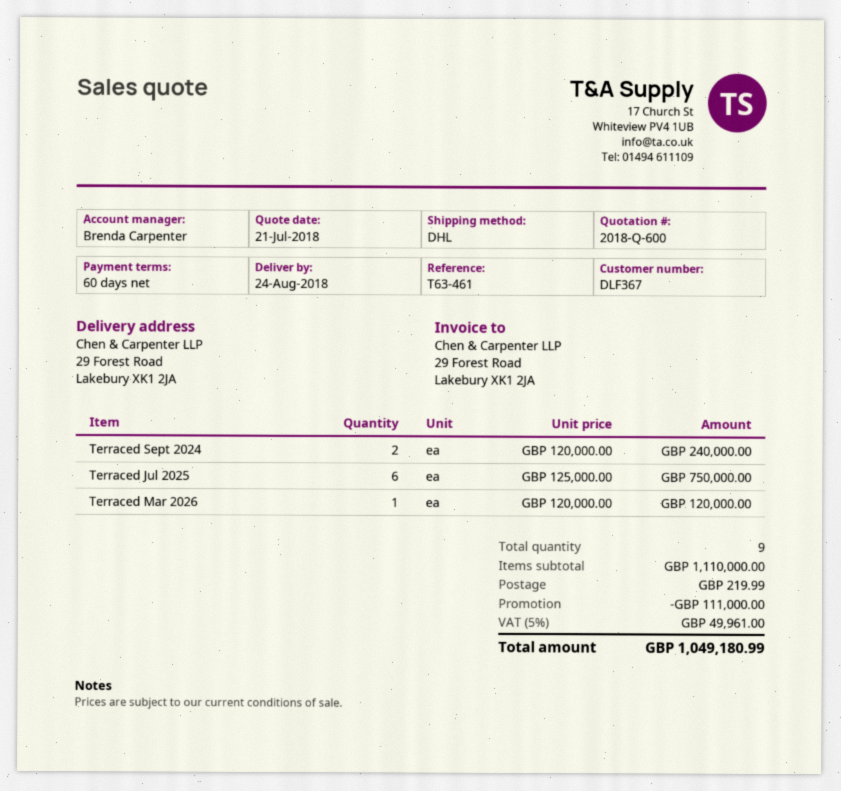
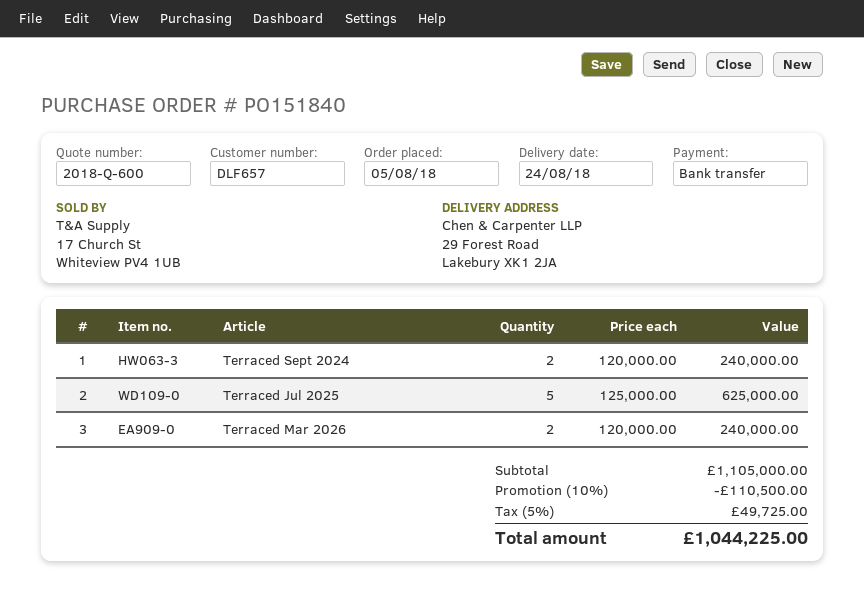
customer number: DLF367 -> DLF657
Terraced Jul 2025: 6 x 125000.00 = 750000.00 -> 5 x 125000.00 = 625000.00
Terraced Mar 2026: 1 x 120000.00 = 120000.00 -> 2 x 120000.00 = 240000.00
subtotal: 1110000.00 -> 1105000.00
discount: 111000.00 -> 110500.00
shipping: 219.99 -> none
tax: 5% = 49961.00 -> 5% = 49725.00
total: 1049180.99 -> 1044225.00

